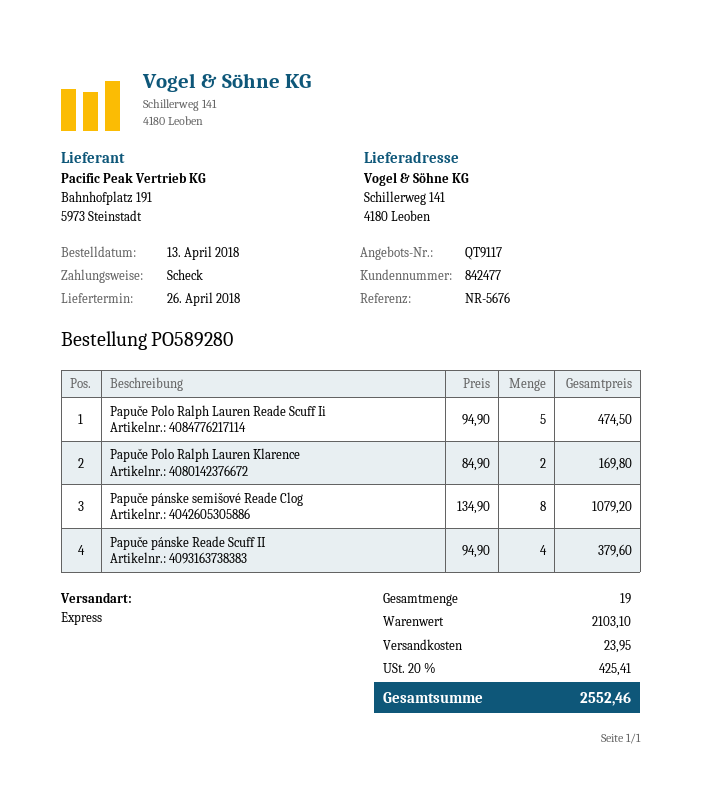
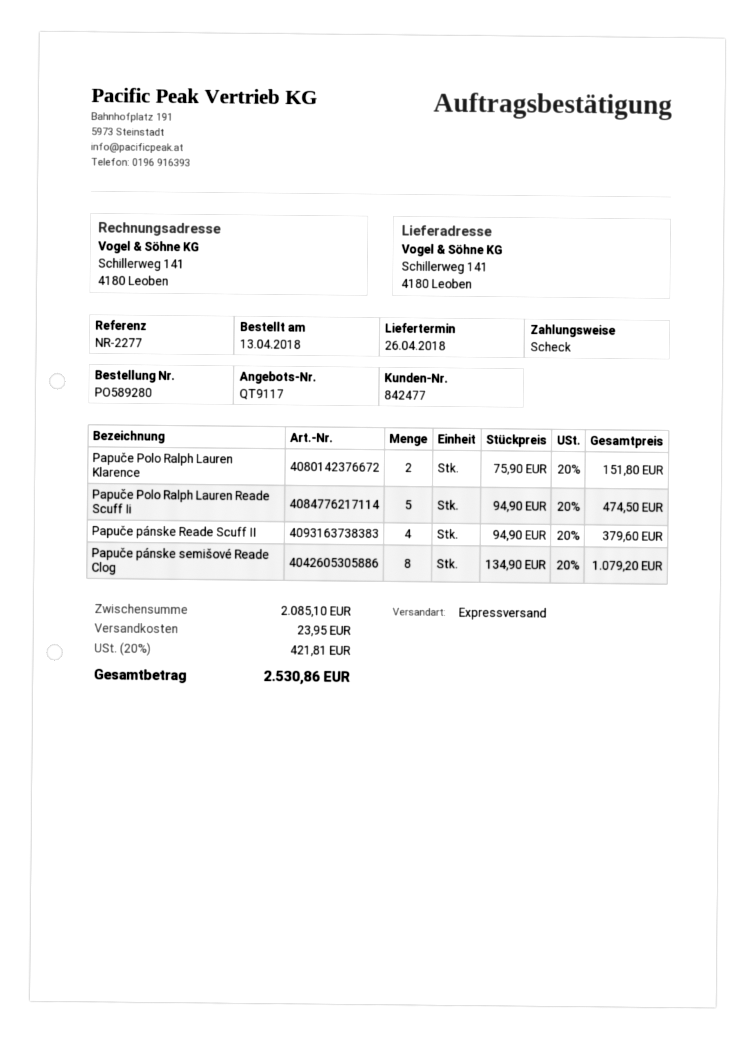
reference: NR-5676 -> NR-2277
Papuče Polo Ralph Lauren Klarence: 2 x 84.90 = 169.80 -> 2 x 75.90 = 151.80
subtotal: 2103.10 -> 2085.10
tax: 20% = 425.41 -> 20% = 421.81
total: 2552.46 -> 2530.86

